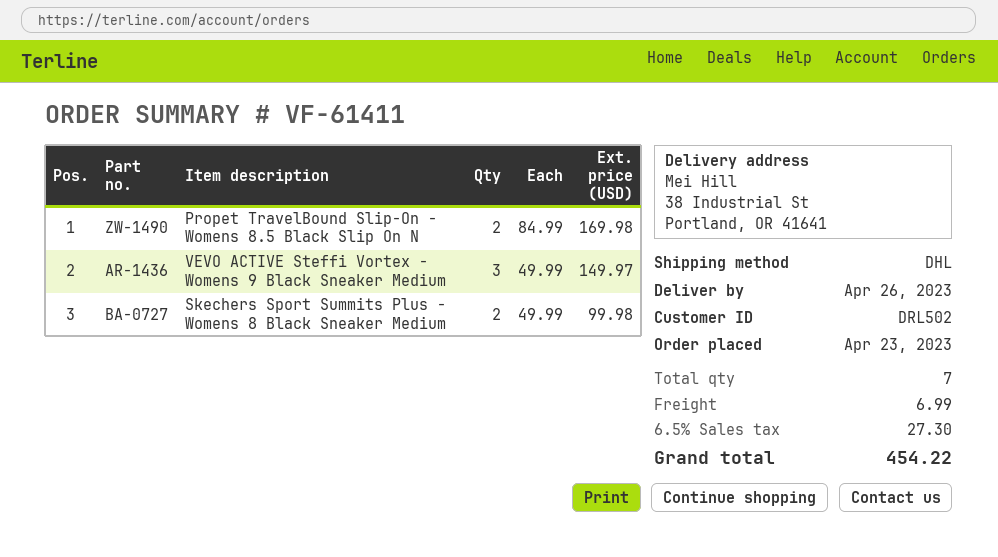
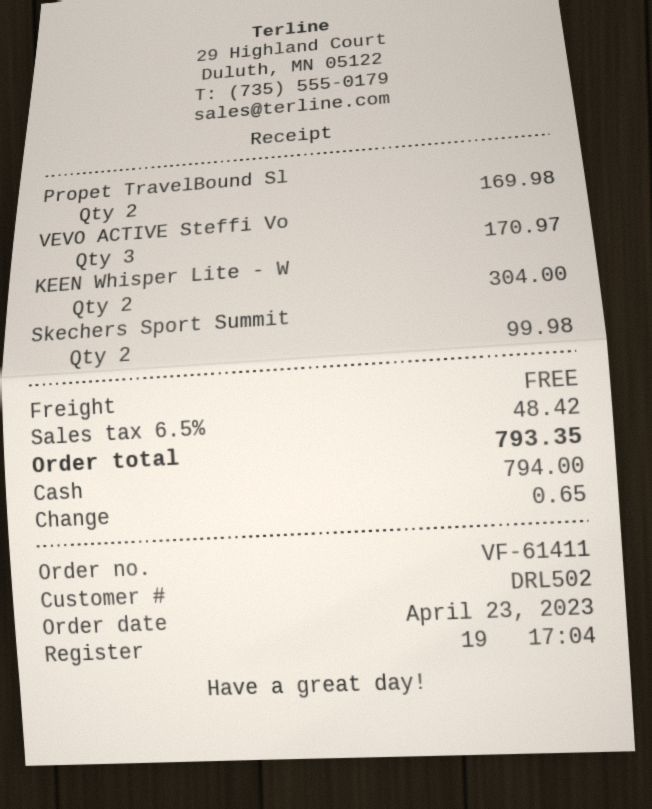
VEVO ACTIVE Steffi Vortex - Womens 9 Black Sneaker Medium: 3 for 149.97 -> 3 for 170.97
KEEN Whisper Lite - W: none -> 2 for 304.00
shipping: 6.99 -> 0.00
tax: 6.5% = 27.30 -> 6.5% = 48.42
total: 454.22 -> 793.35

